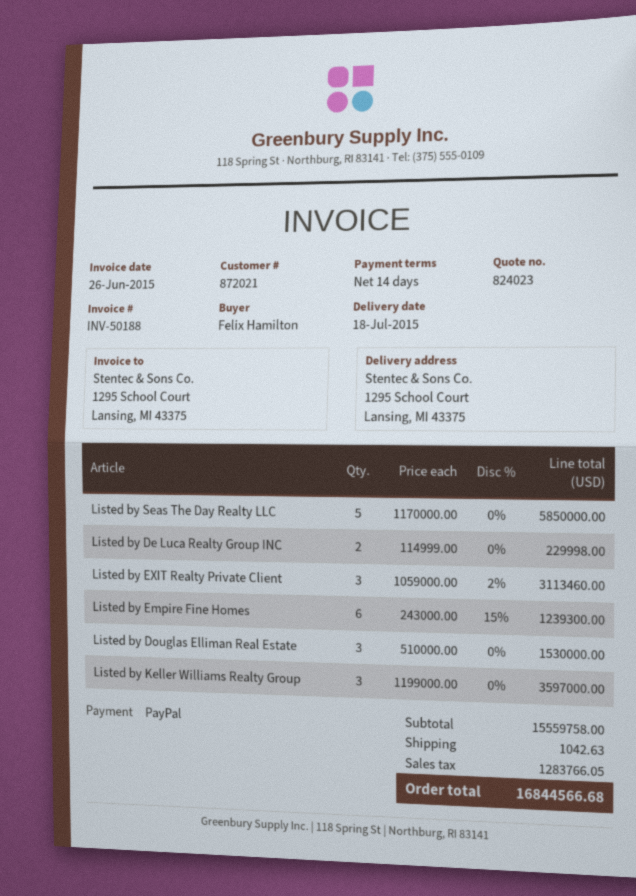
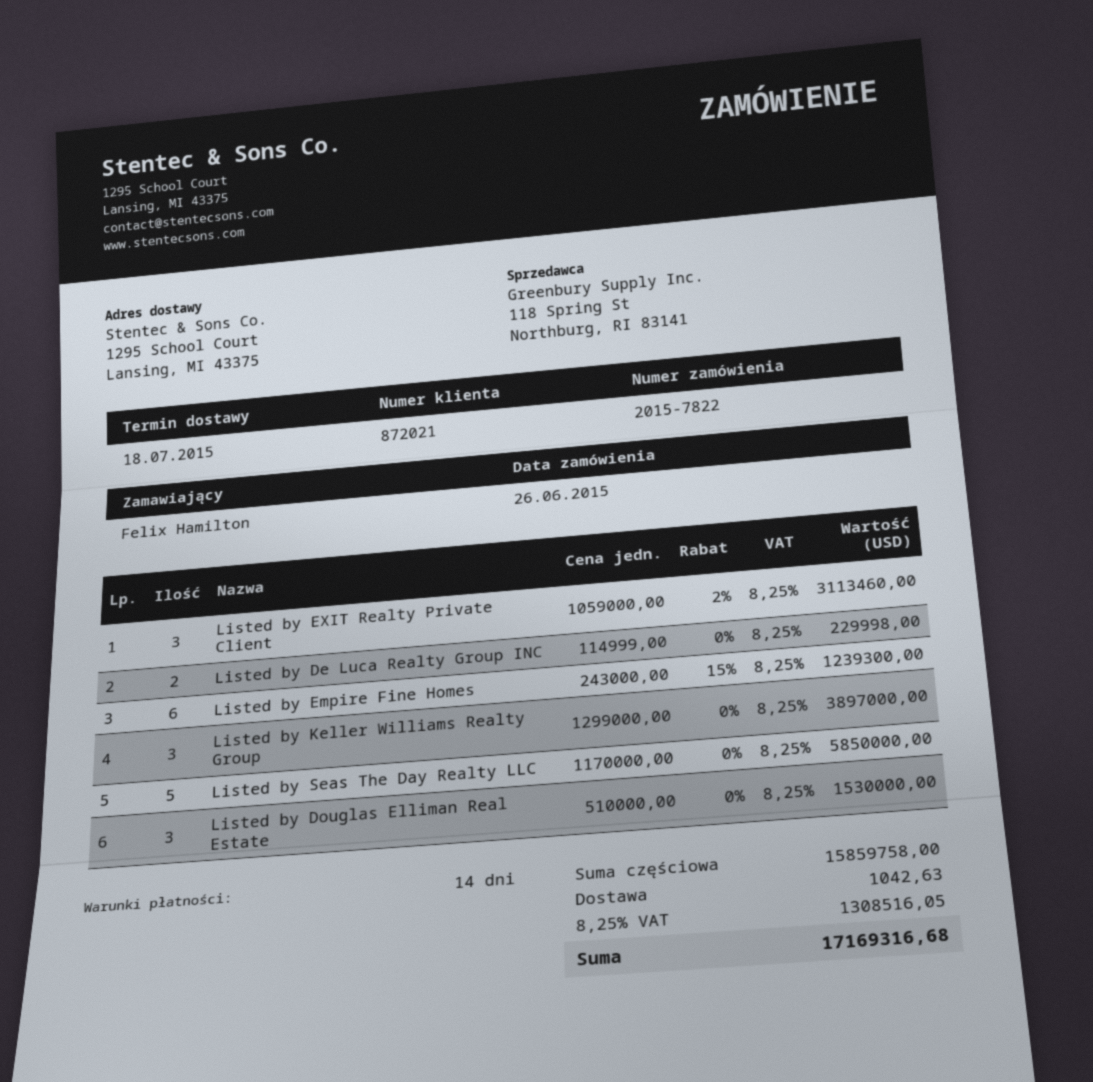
Listed by Keller Williams Realty Group: 3 x 1199000.00 = 3597000.00 -> 3 x 1299000.00 = 3897000.00
subtotal: 15559758.00 -> 15859758.00
tax: 1283766.05 -> 1308516.05
total: 16844566.68 -> 17169316.68

